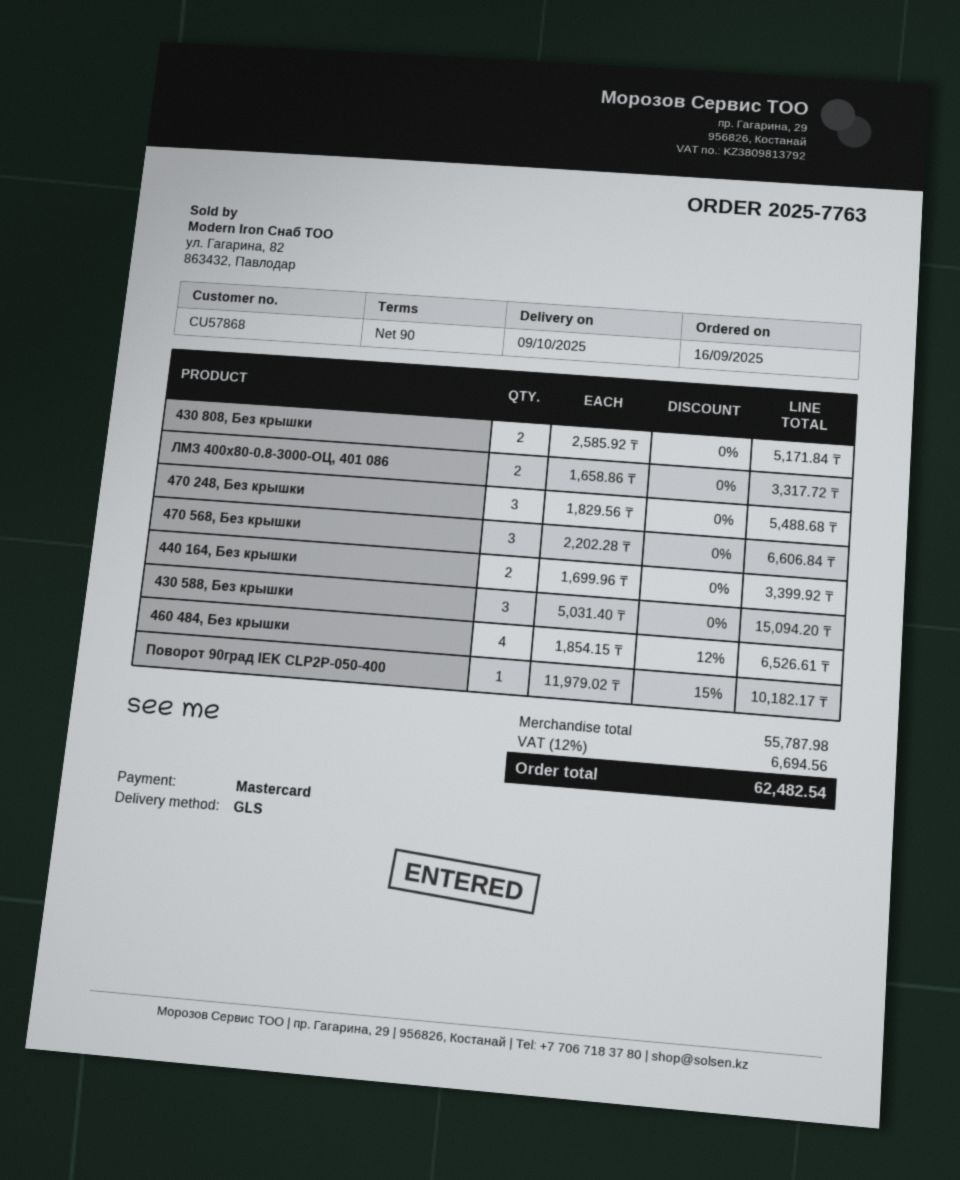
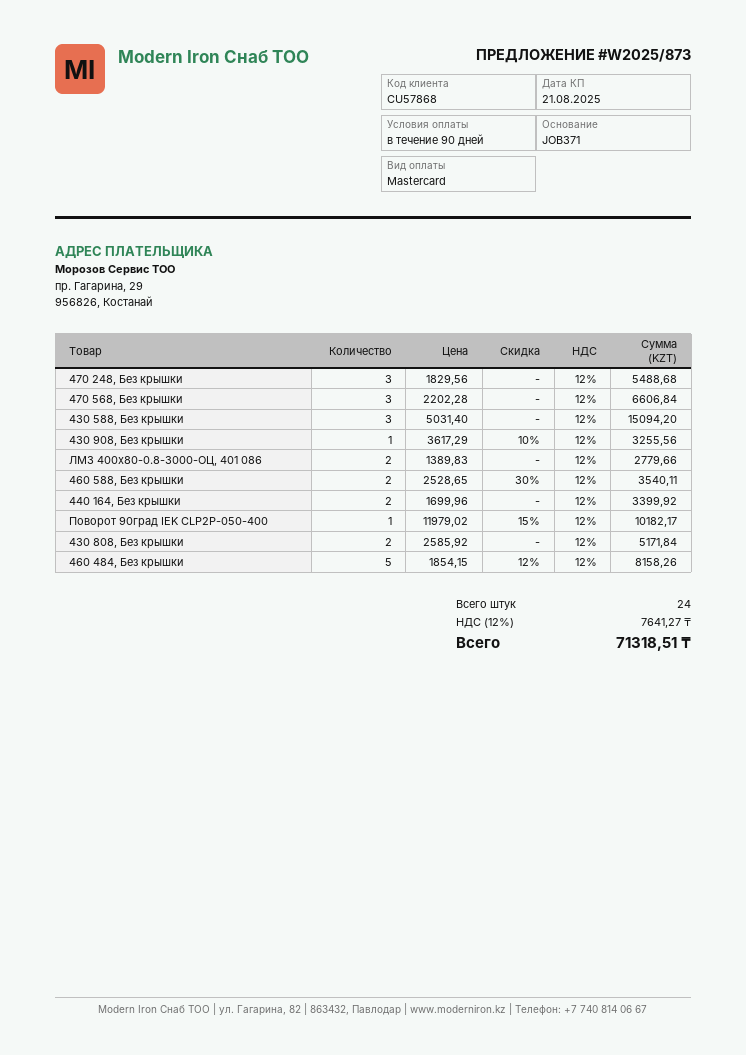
ЛМЗ 400x80-0.8-3000-ОЦ, 401 086: 2 x 1658.86 = 3317.72 -> 2 x 1389.83 = 2779.66
460 484, Без крышки: 4 x 1854.15 - 12% = 6526.61 -> 5 x 1854.15 - 12% = 8158.26
430 908, Без крышки: none -> 1 x 3617.29 - 10% = 3255.56
460 588, Без крышки: none -> 2 x 2528.65 - 30% = 3540.11
tax: 12% = 6694.56 -> 12% = 7641.27
total: 62482.54 -> 71318.51

